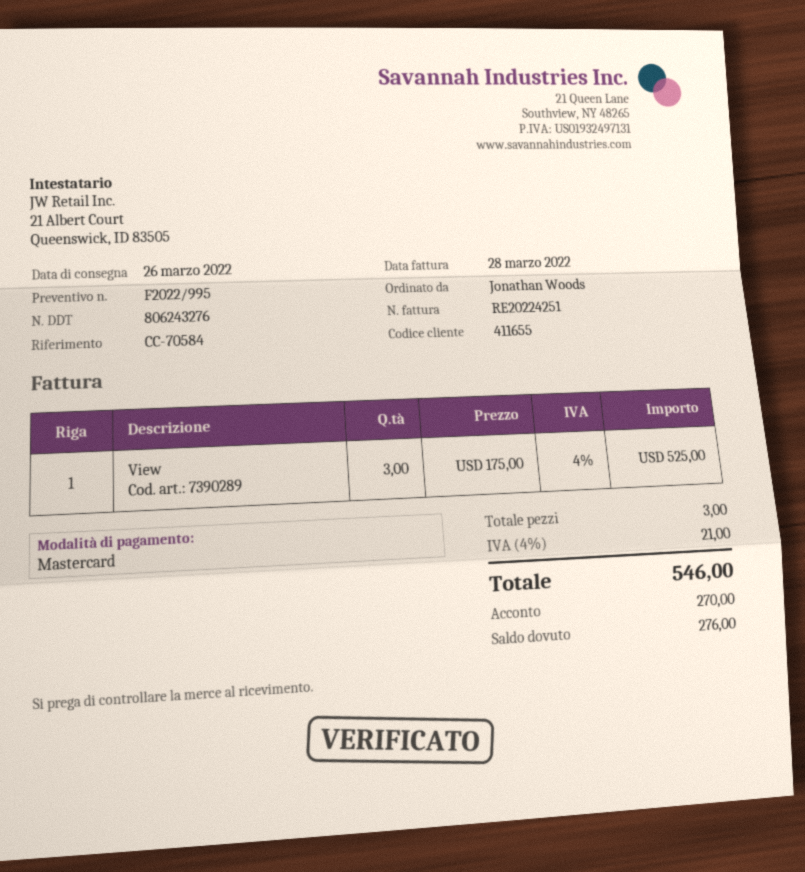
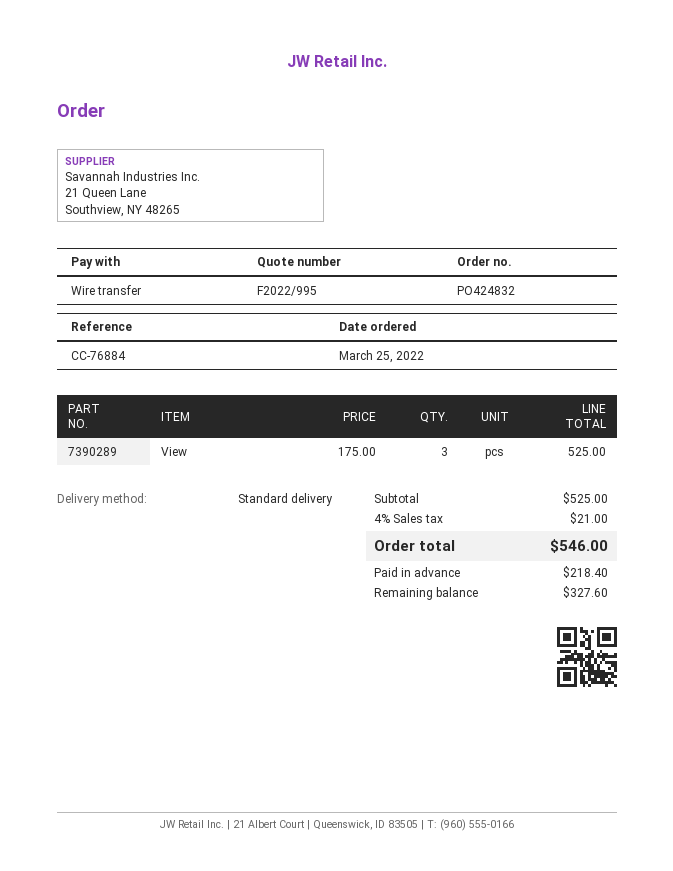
reference: CC-70584 -> CC-76884
payment method: Mastercard -> bank transfer
deposit: 270.00 -> 218.40
balance: 276.00 -> 327.60

